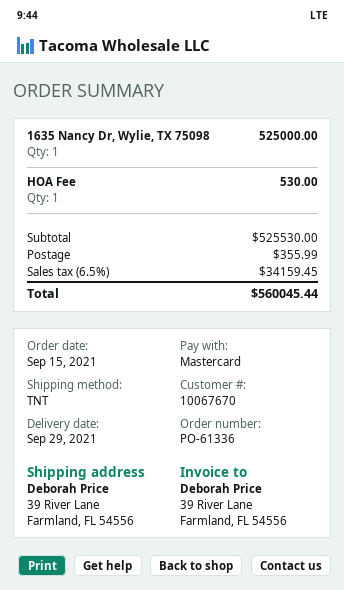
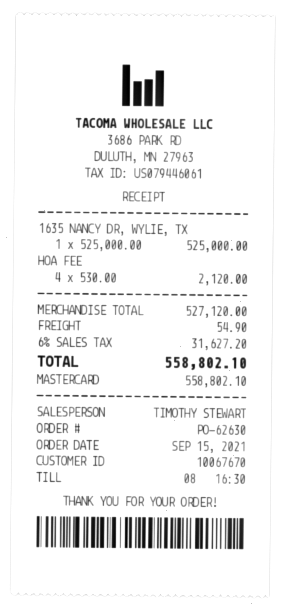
order number: PO-61336 -> PO-62630
HOA Fee: 1 for 530.00 -> 4 for 2120.00
subtotal: 525530.00 -> 527120.00
shipping: 355.99 -> 54.90
tax: 6.5% = 34159.45 -> 6% = 31627.20
total: 560045.44 -> 558802.10

